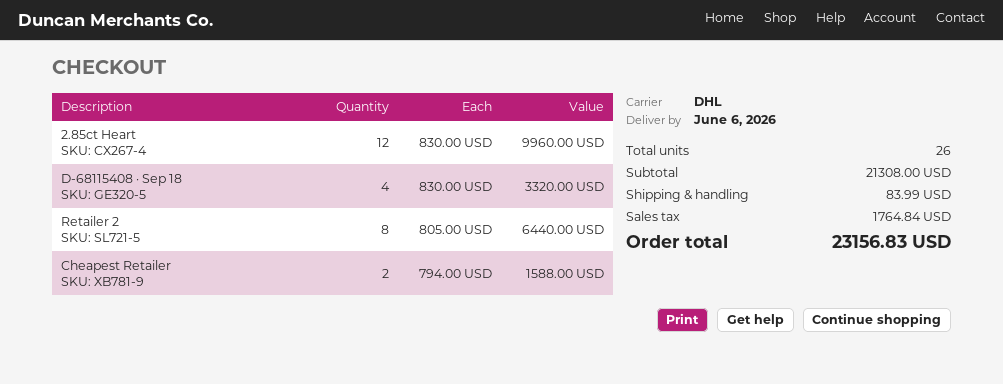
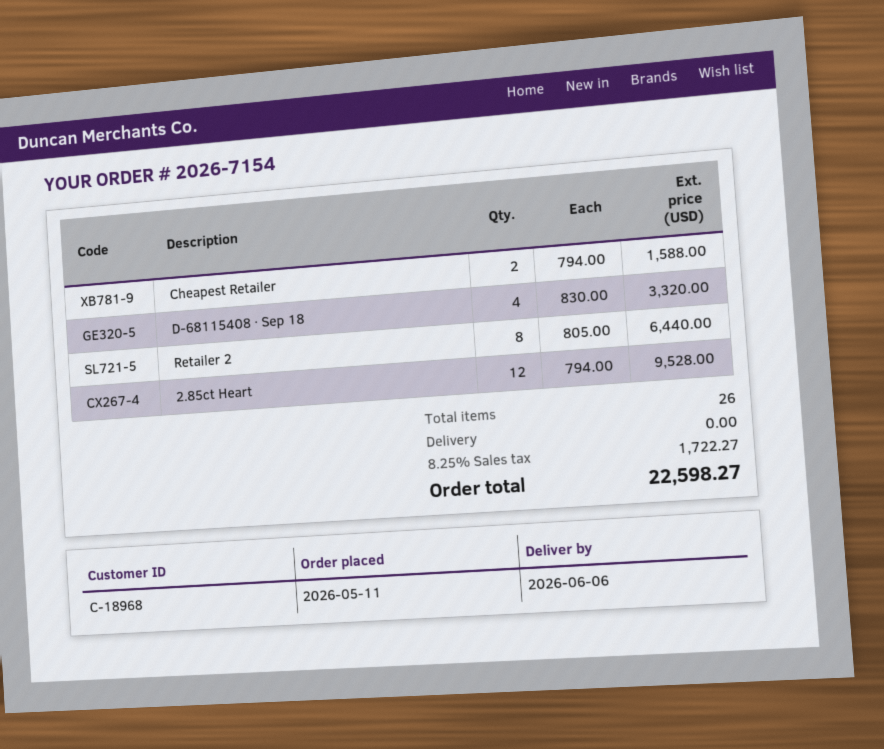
2.85ct Heart: 12 x 830.00 = 9960.00 -> 12 x 794.00 = 9528.00
shipping: 83.99 -> 0.00
tax: 1764.84 -> 1722.27
total: 23156.83 -> 22598.27

